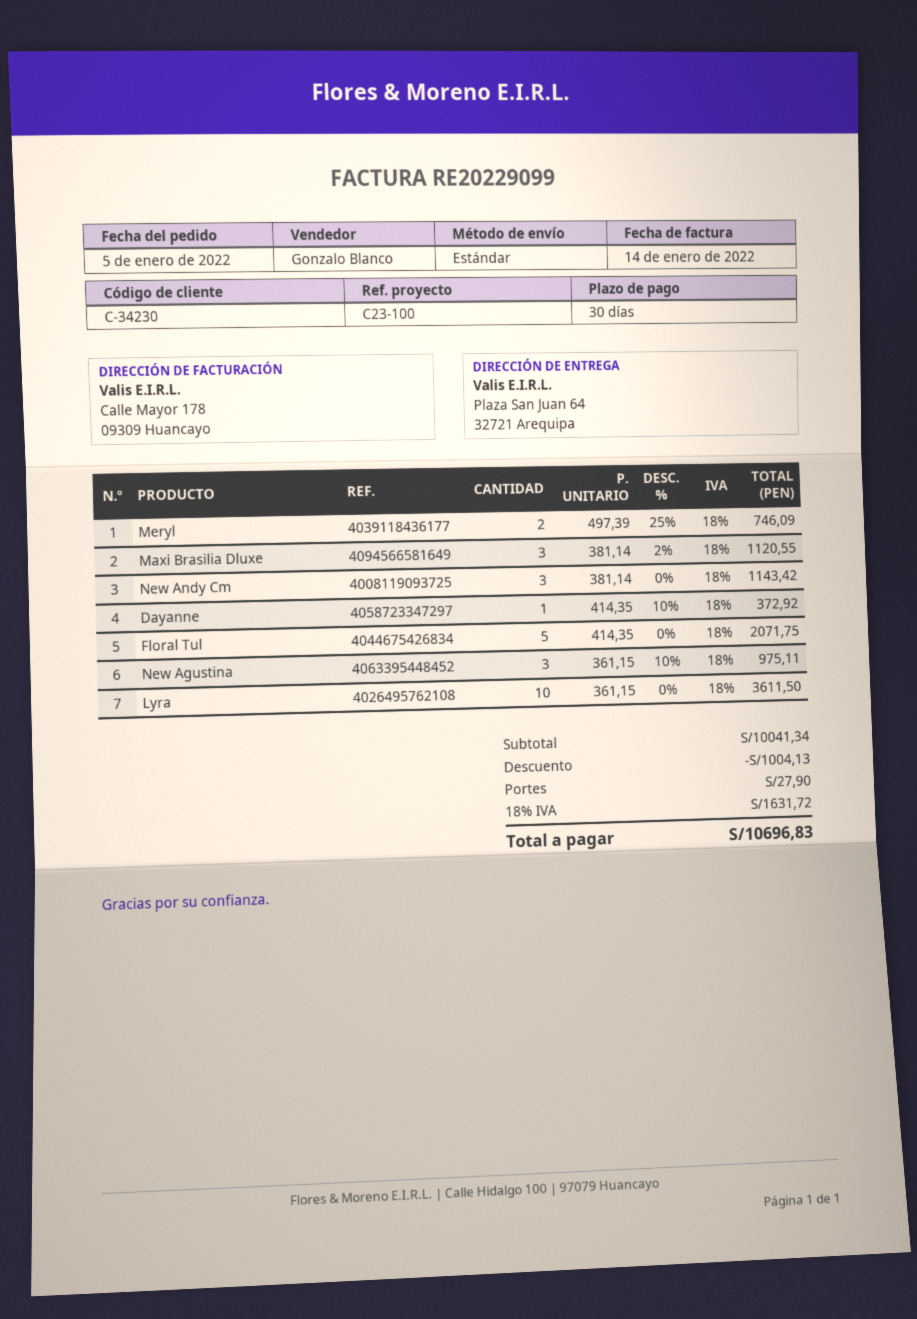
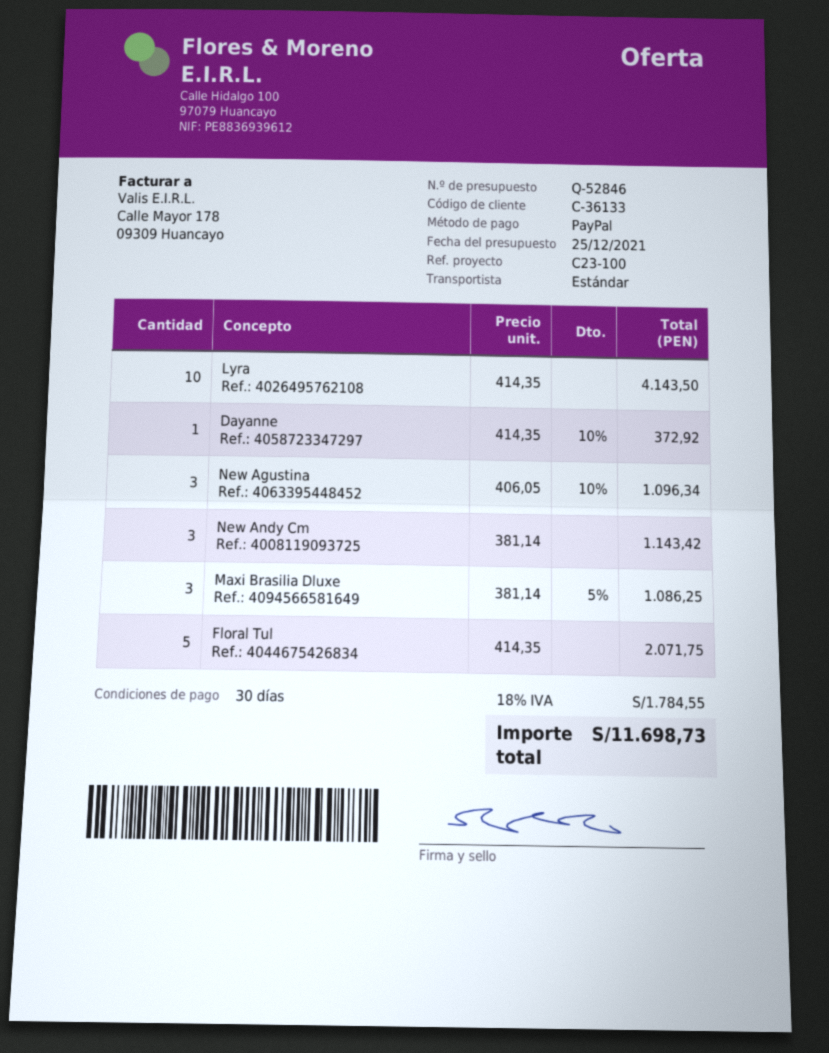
customer number: C-34230 -> C-36133
Meryl: 2 x 497.39 - 25% = 746.09 -> none
Maxi Brasilia Dluxe: 3 x 381.14 - 2% = 1120.55 -> 3 x 381.14 - 5% = 1086.25
New Agustina: 3 x 361.15 - 10% = 975.11 -> 3 x 406.05 - 10% = 1096.34
Lyra: 10 x 361.15 = 3611.50 -> 10 x 414.35 = 4143.50
discount: 1004.13 -> none
shipping: 27.90 -> none
tax: 18% = 1631.72 -> 18% = 1784.55
total: 10696.83 -> 11698.73

